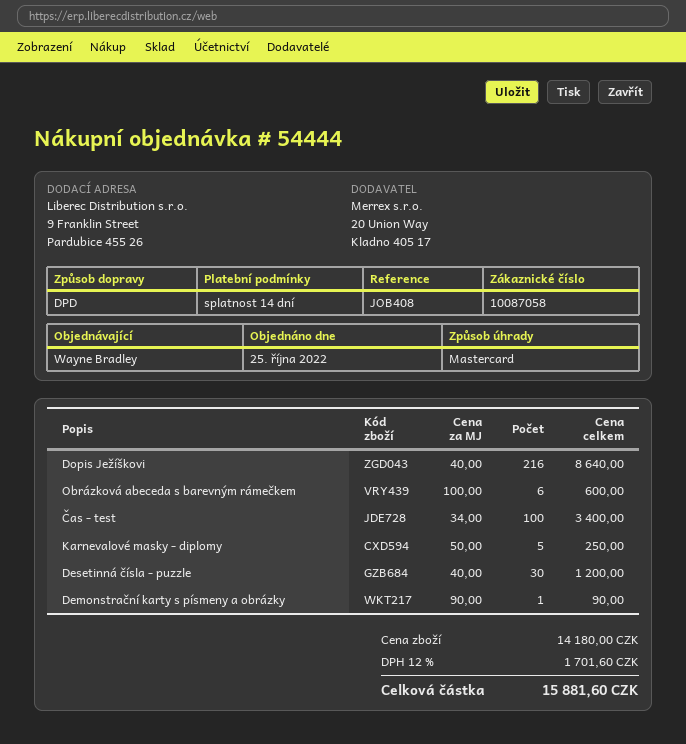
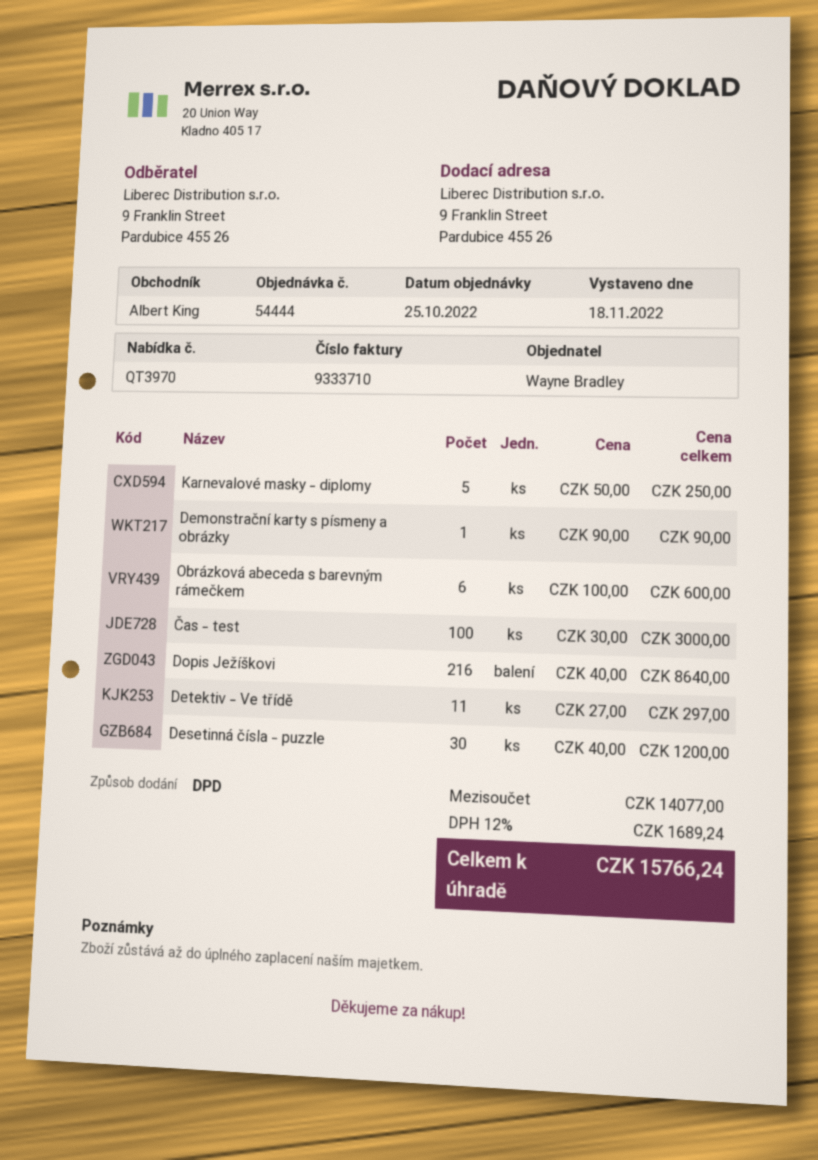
Čas - test: 100 x 34.00 = 3400.00 -> 100 x 30.00 = 3000.00
Detektiv - Ve třídě: none -> 11 x 27.00 = 297.00
subtotal: 14180.00 -> 14077.00
tax: 12% = 1701.60 -> 12% = 1689.24
total: 15881.60 -> 15766.24

